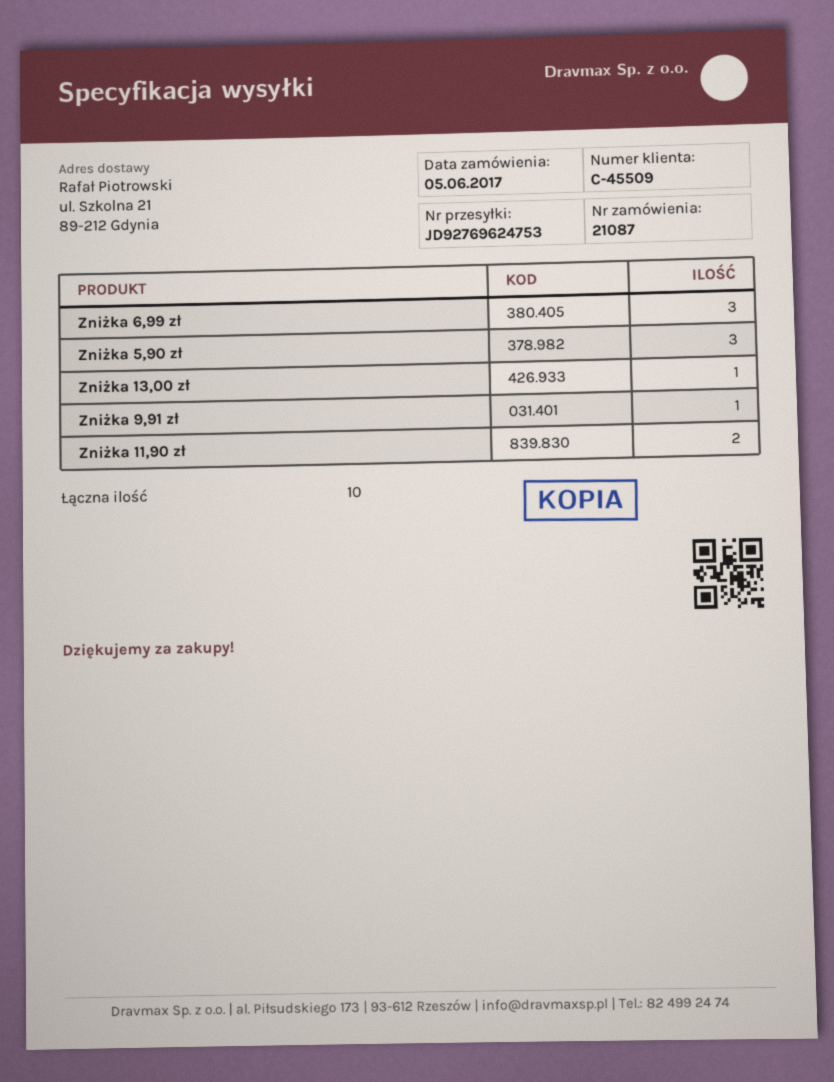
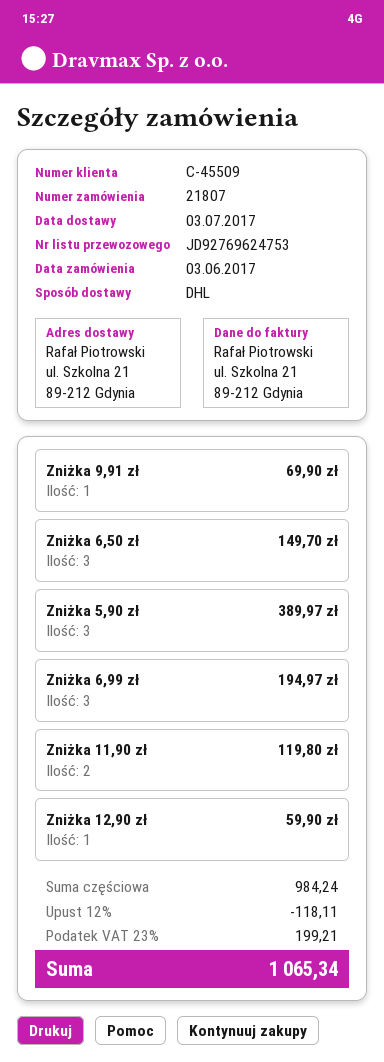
order number: 21087 -> 21807
order date: 2017-06-05 -> 2017-06-03
Zniżka 13,00 zł: 1 -> none
Zniżka 6,50 zł: none -> 3
Zniżka 12,90 zł: none -> 1

